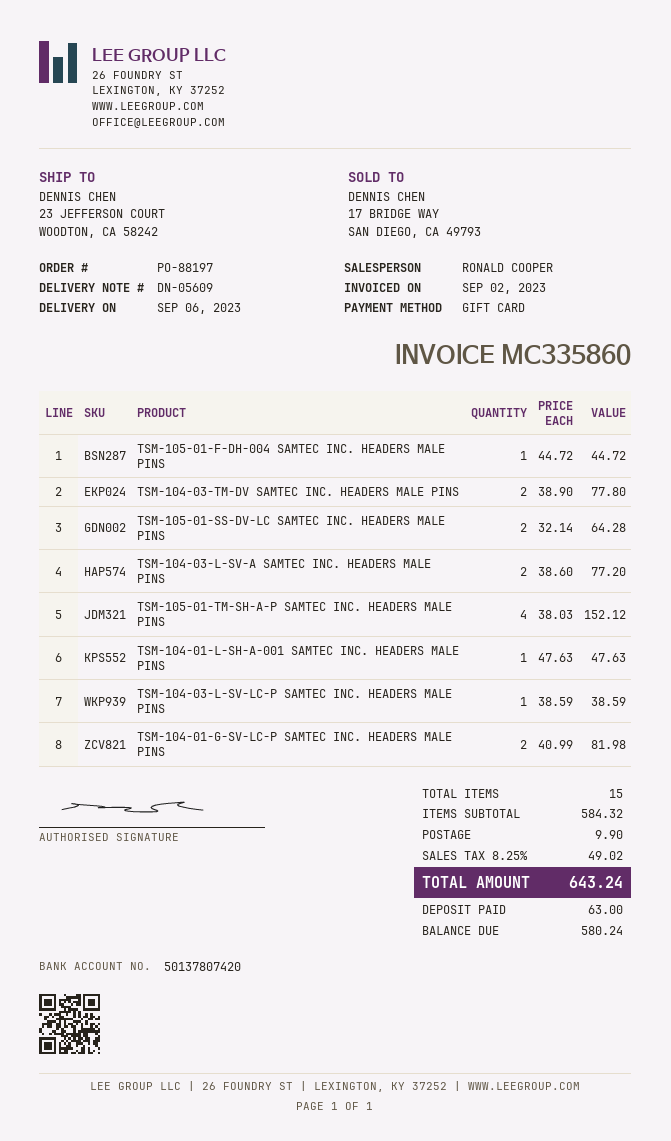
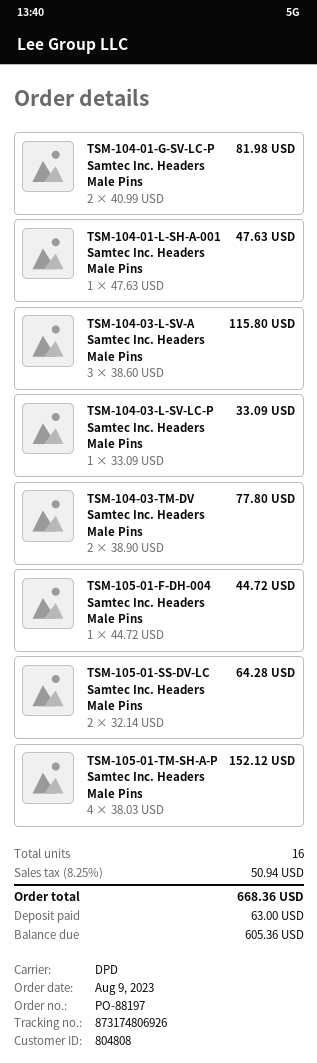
TSM-104-03-L-SV-A SAMTEC INC. HEADERS MALE PINS: 2 x 38.60 = 77.20 -> 3 x 38.60 = 115.80
TSM-104-03-L-SV-LC-P SAMTEC INC. HEADERS MALE PINS: 1 x 38.59 = 38.59 -> 1 x 33.09 = 33.09
total quantity: 15 -> 16
shipping: 9.90 -> none
tax: 8.25% = 49.02 -> 8.25% = 50.94
total: 643.24 -> 668.36
balance: 580.24 -> 605.36

